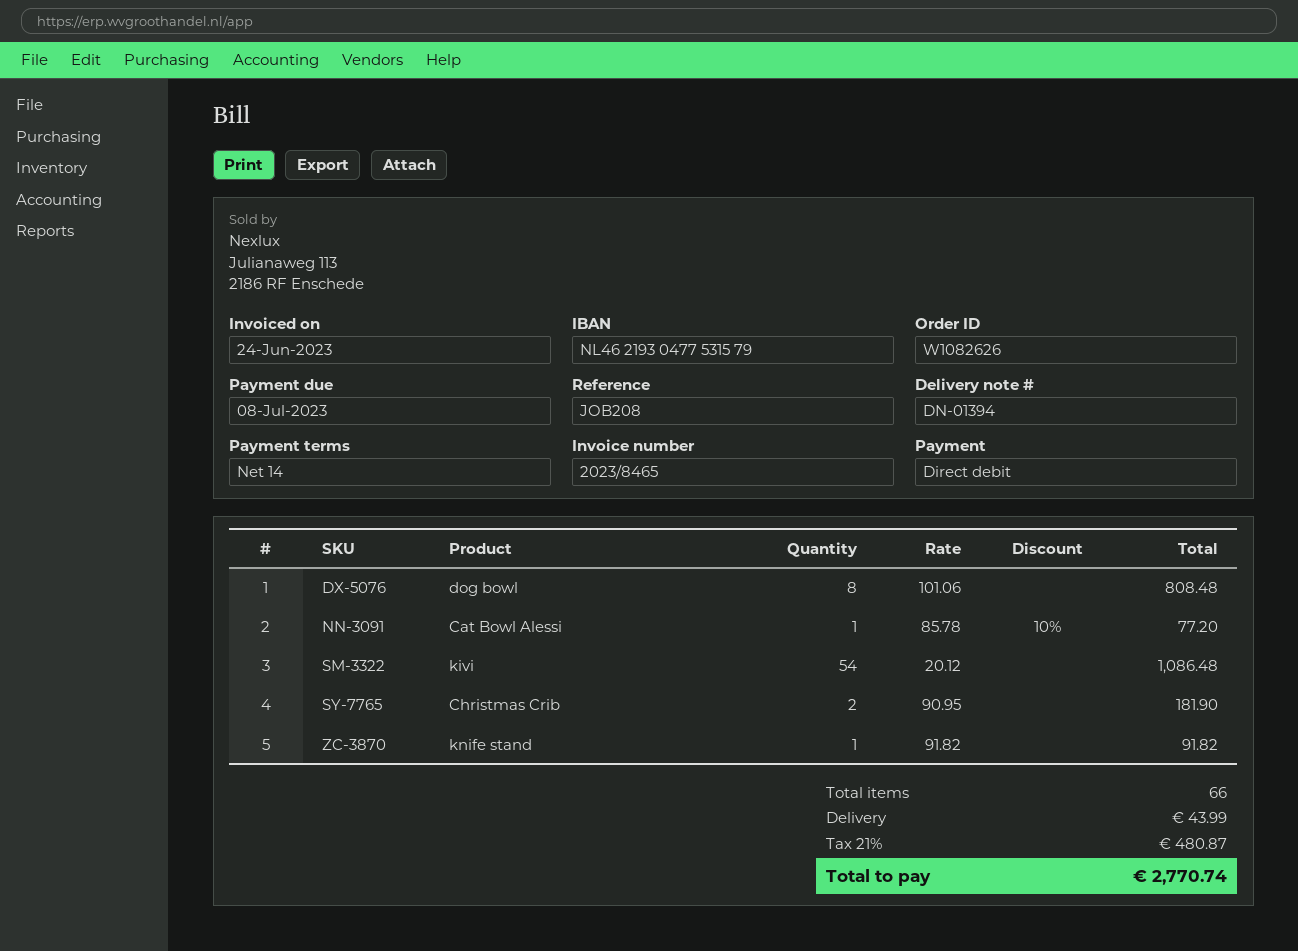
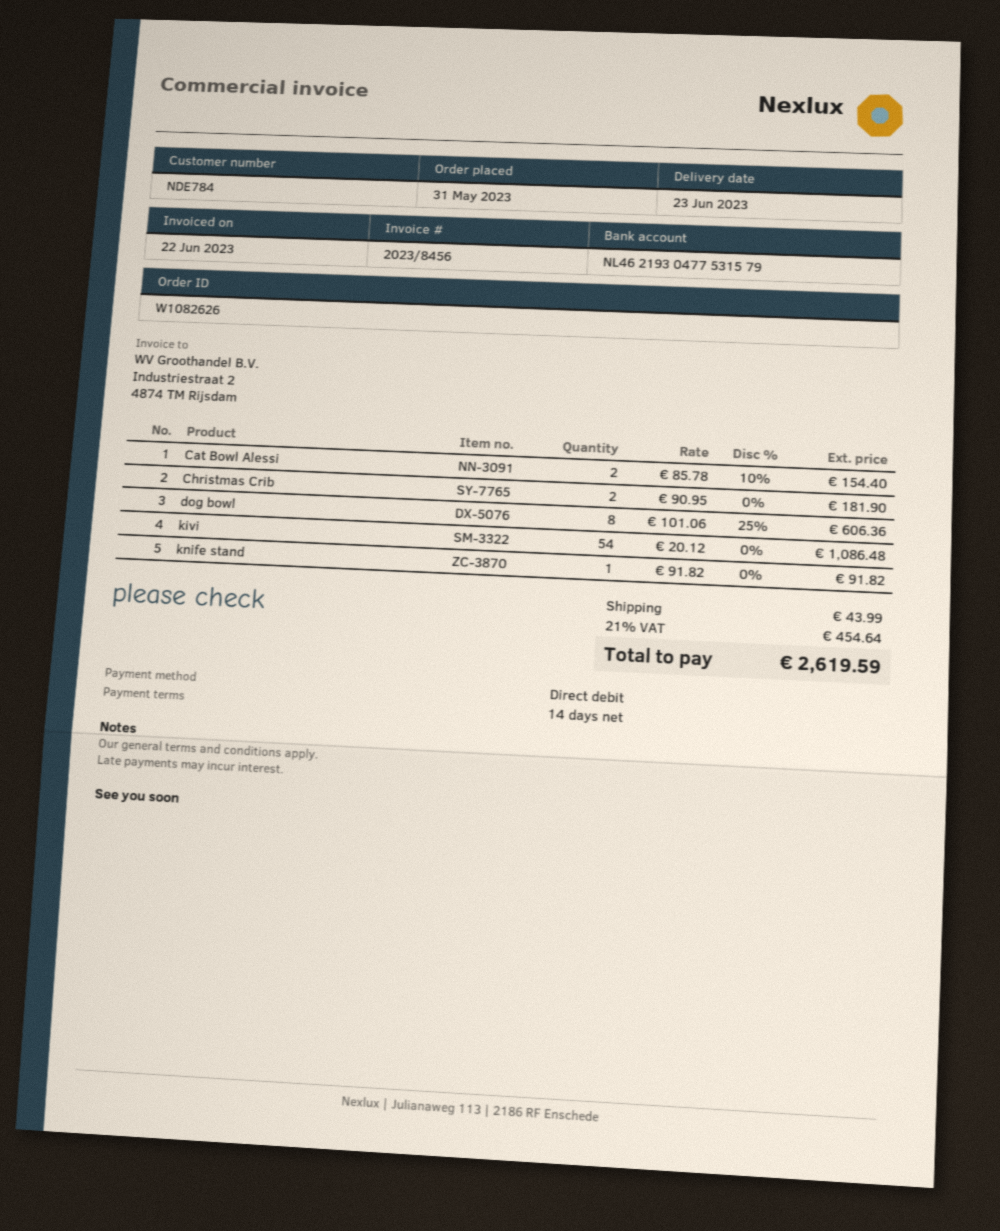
invoice number: 2023/8465 -> 2023/8456
invoice date: 2023-06-24 -> 2023-06-22
dog bowl: 8 x 101.06 = 808.48 -> 8 x 101.06 - 25% = 606.36
Cat Bowl Alessi: 1 x 85.78 - 10% = 77.20 -> 2 x 85.78 - 10% = 154.40
tax: 21% = 480.87 -> 21% = 454.64
total: 2770.74 -> 2619.59

